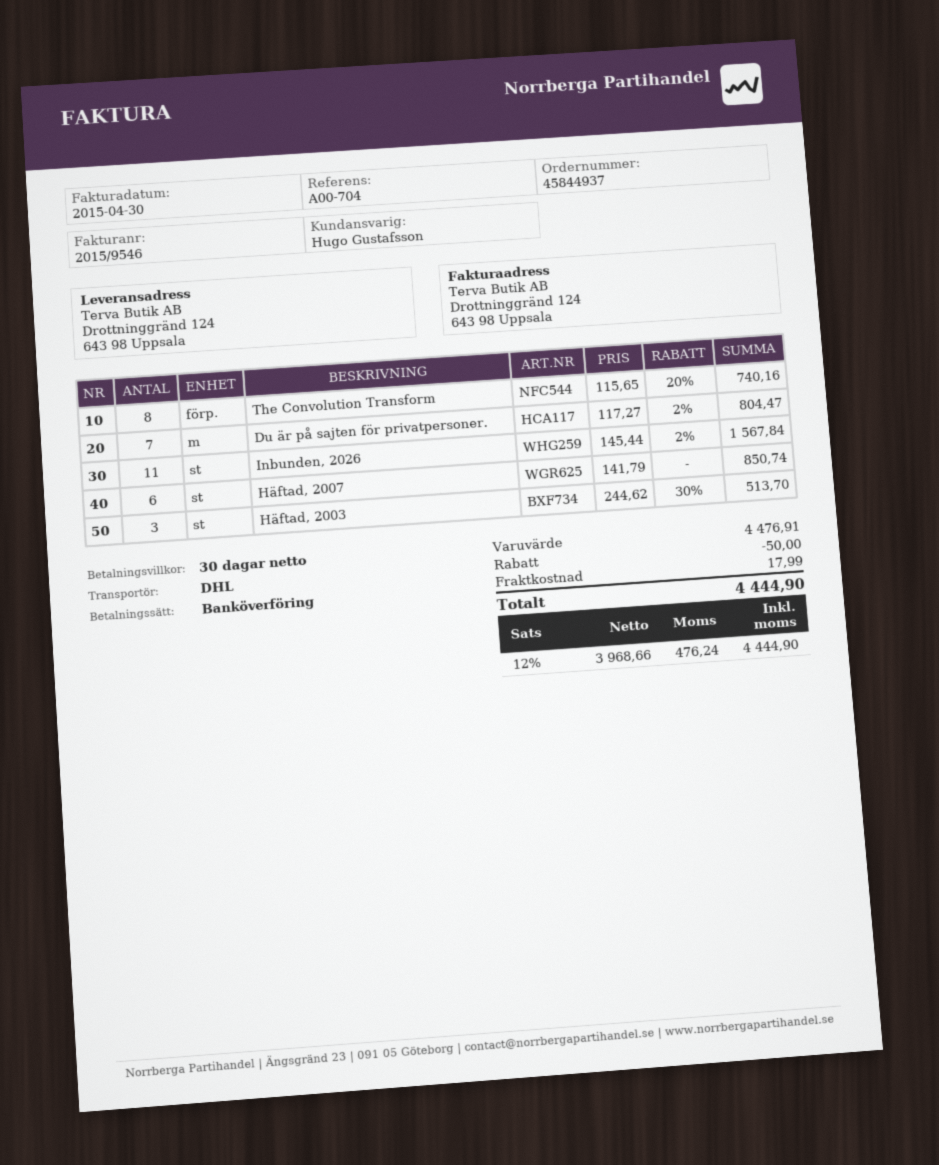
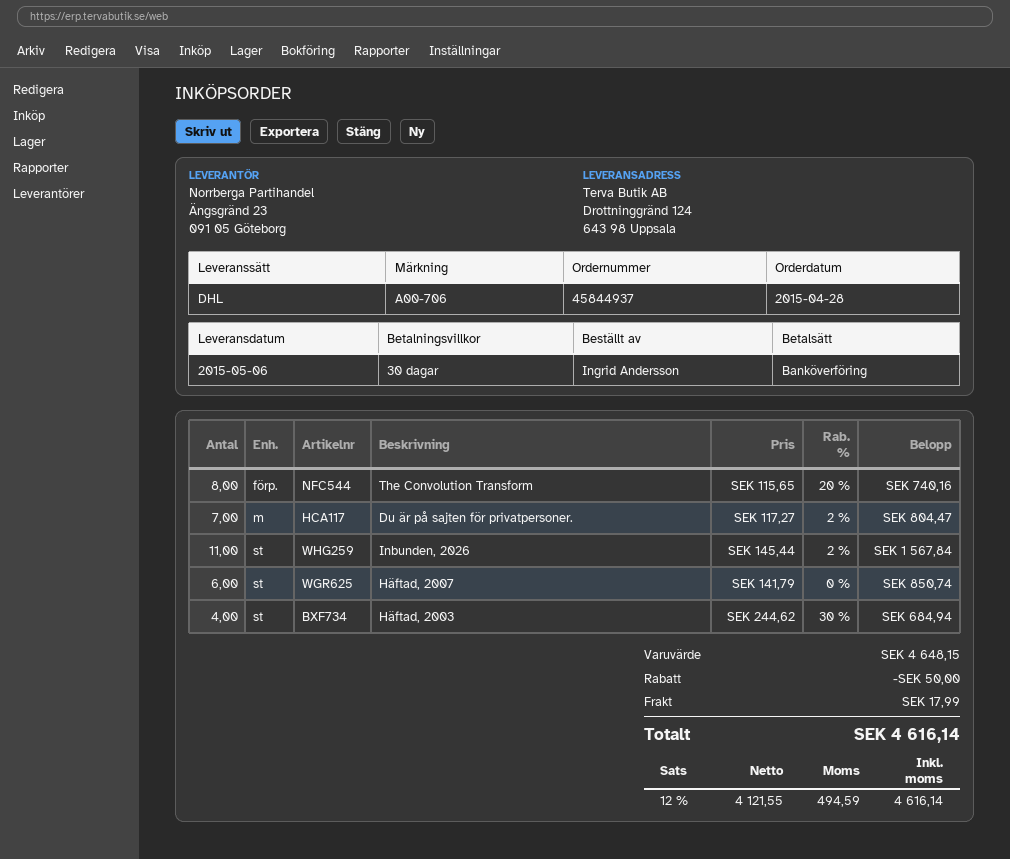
reference: A00-704 -> A00-706
Häftad, 2003: 3 x 244.62 - 30% = 513.70 -> 4 x 244.62 - 30% = 684.94
subtotal: 4476.91 -> 4648.15
net: 3968.66 -> 4121.55
tax: 12% = 476.24 -> 12% = 494.59
total: 4444.90 -> 4616.14

